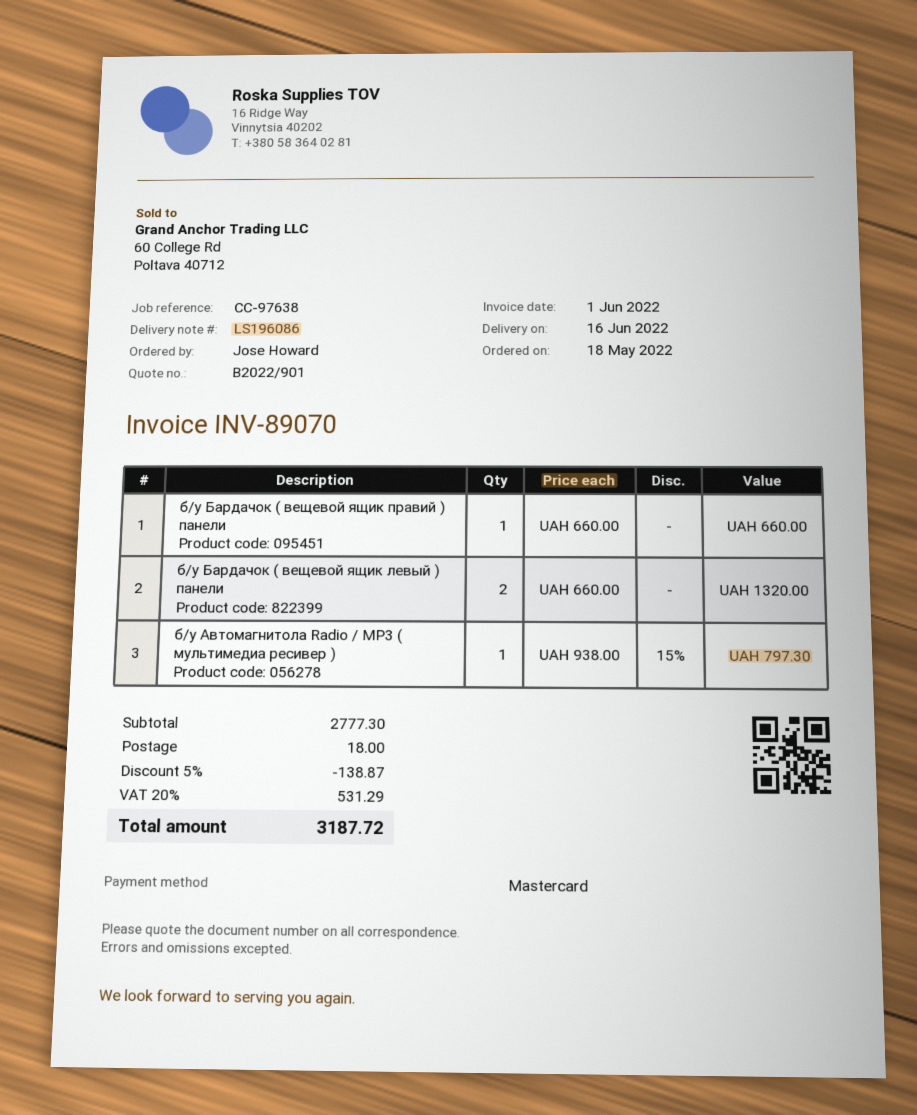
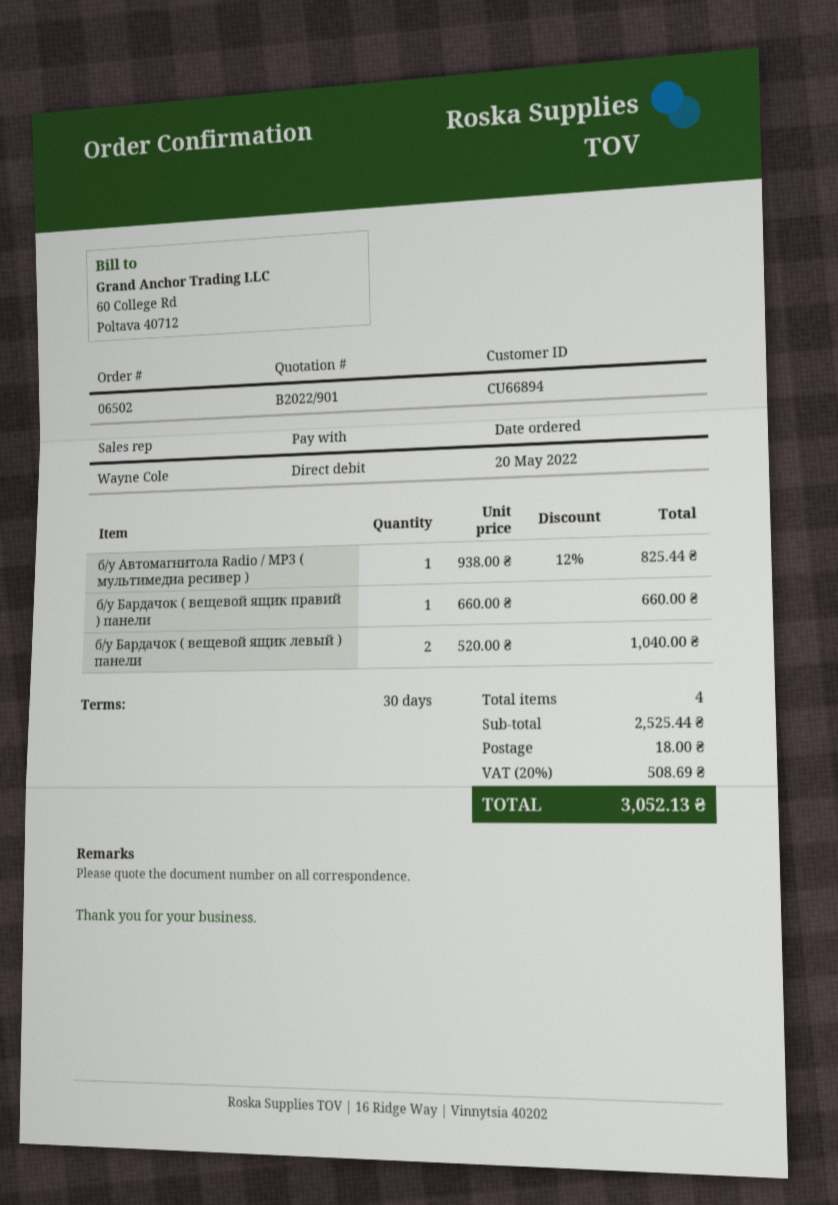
order date: 2022-05-18 -> 2022-05-20
payment method: Mastercard -> direct debit
б/у Бардачок ( вещевой ящик левый ) панели: 2 x 660.00 = 1320.00 -> 2 x 520.00 = 1040.00
б/у Автомагнитола Radio / MP3 ( мультимедиа ресивер ): 1 x 938.00 - 15% = 797.30 -> 1 x 938.00 - 12% = 825.44
subtotal: 2777.30 -> 2525.44
discount: 5% = 138.87 -> none
tax: 20% = 531.29 -> 20% = 508.69
total: 3187.72 -> 3052.13

